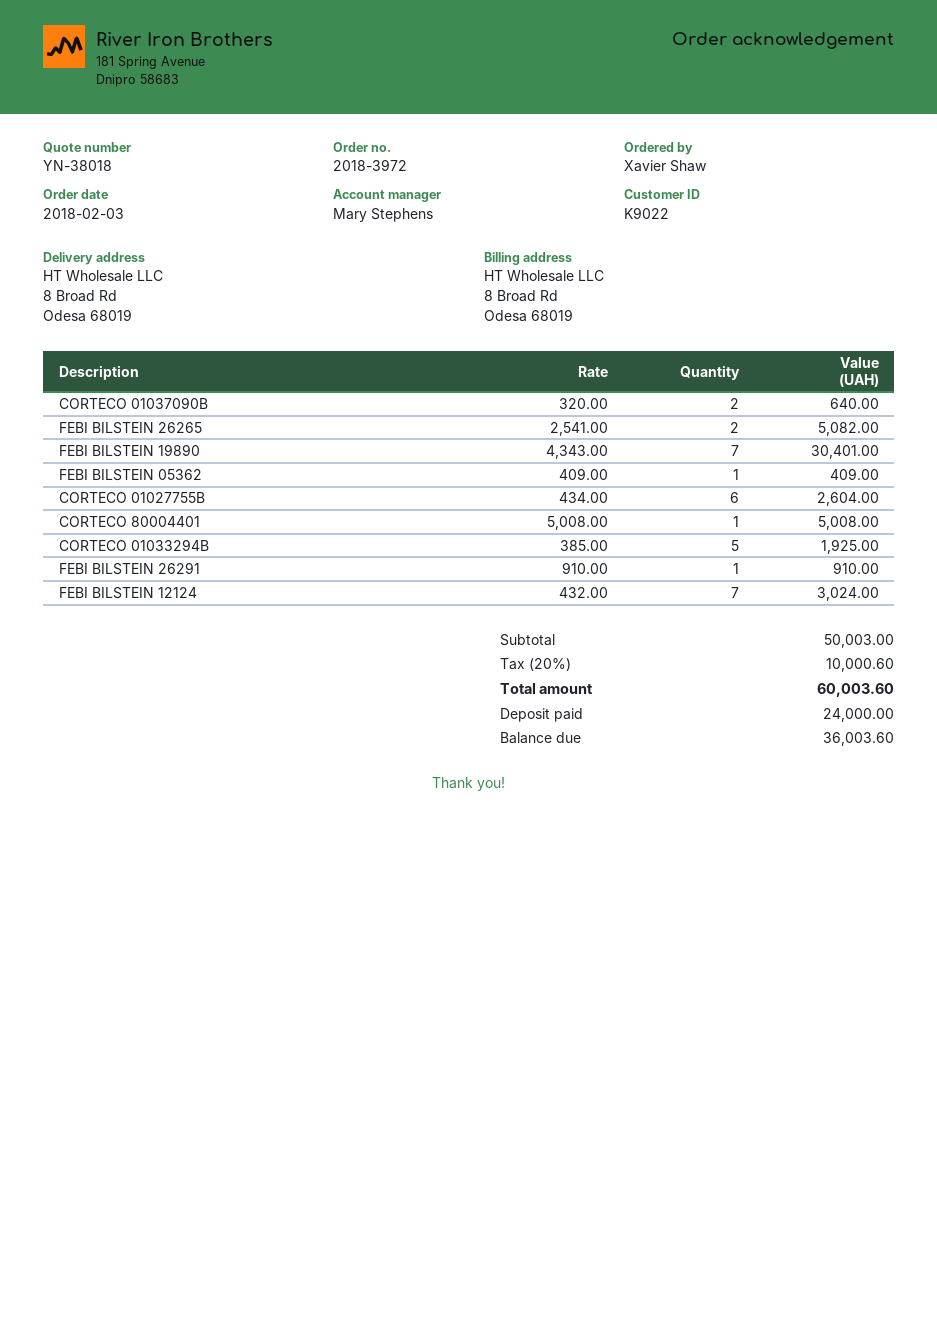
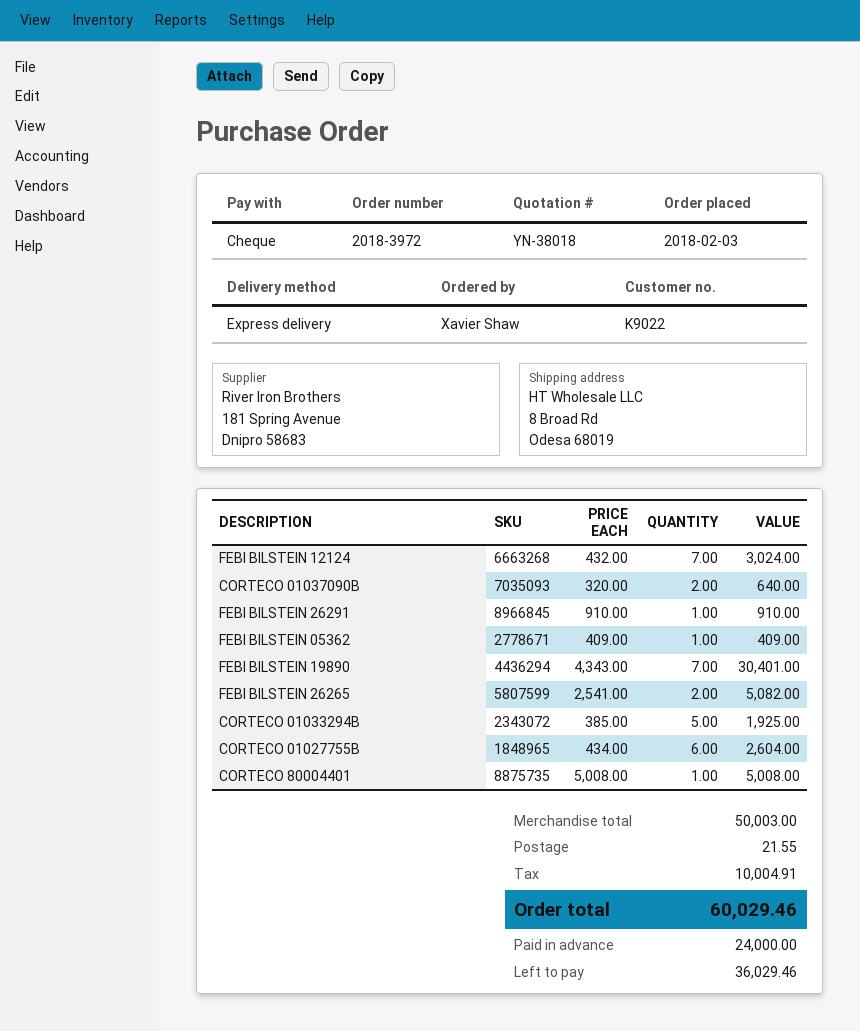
shipping: none -> 21.55
tax: 10000.60 -> 10004.91
total: 60003.60 -> 60029.46
balance: 36003.60 -> 36029.46

